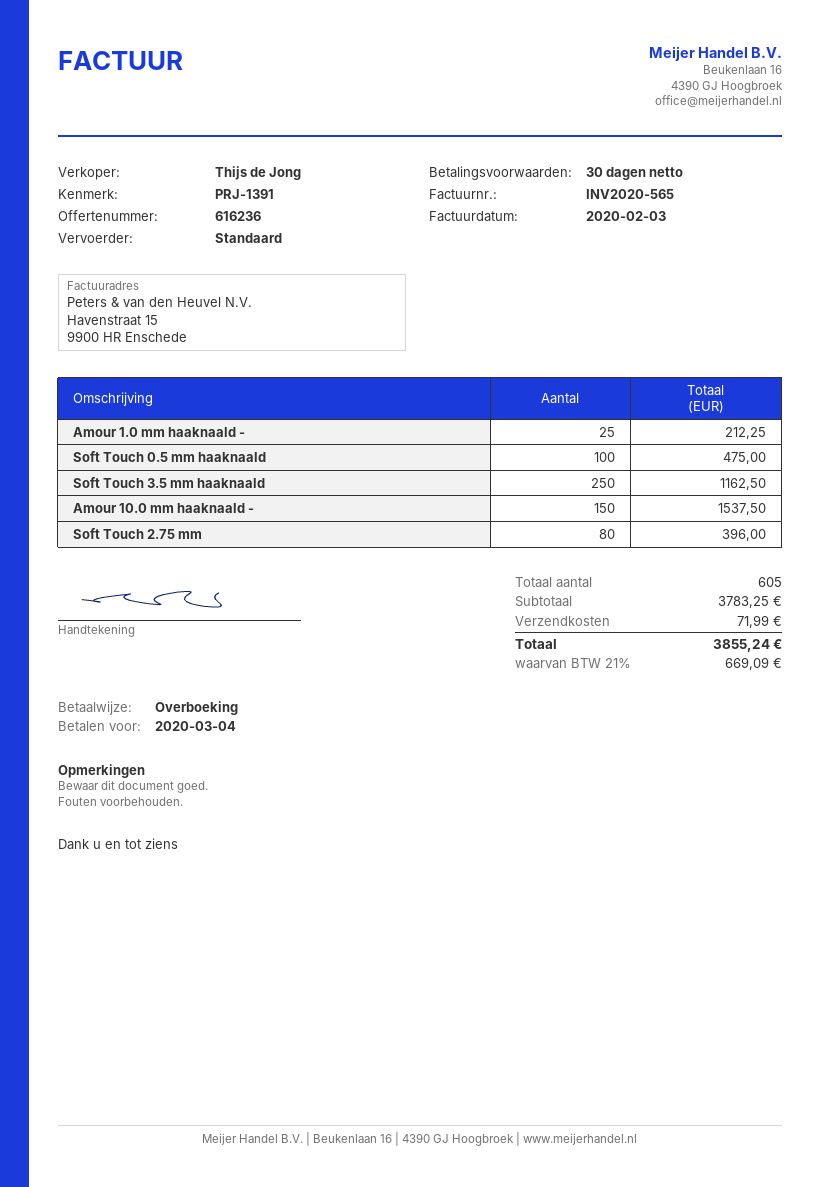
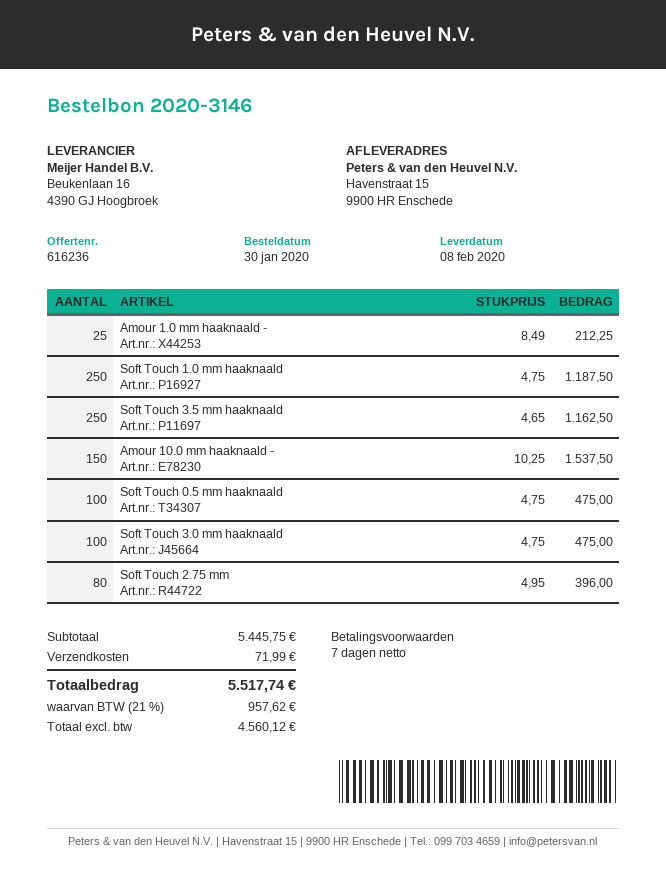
payment terms: 30 days -> 7 days
Soft Touch 1.0 mm haaknaald: none -> 250 for 1187.50
Soft Touch 3.0 mm haaknaald: none -> 100 for 475.00
subtotal: 3783.25 -> 5445.75
tax: 21% = 669.09 -> 21% = 957.62
total: 3855.24 -> 5517.74

